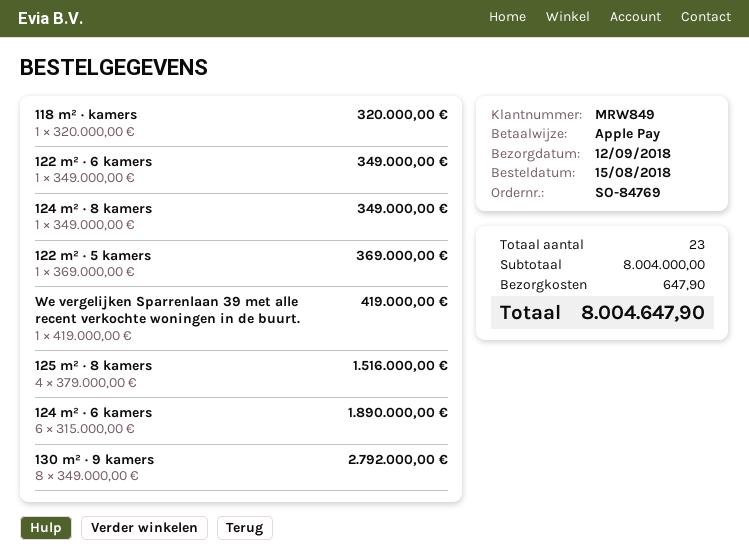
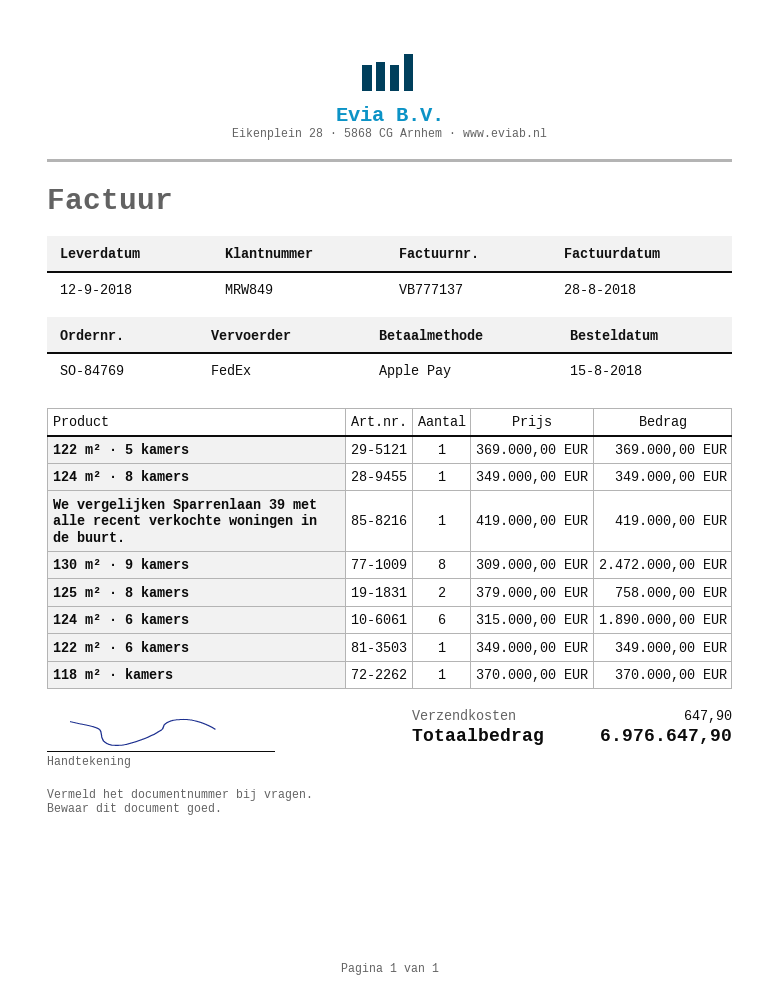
118 m² · kamers: 1 x 320000.00 = 320000.00 -> 1 x 370000.00 = 370000.00
125 m² · 8 kamers: 4 x 379000.00 = 1516000.00 -> 2 x 379000.00 = 758000.00
130 m² · 9 kamers: 8 x 349000.00 = 2792000.00 -> 8 x 309000.00 = 2472000.00
total: 8004647.90 -> 6976647.90

